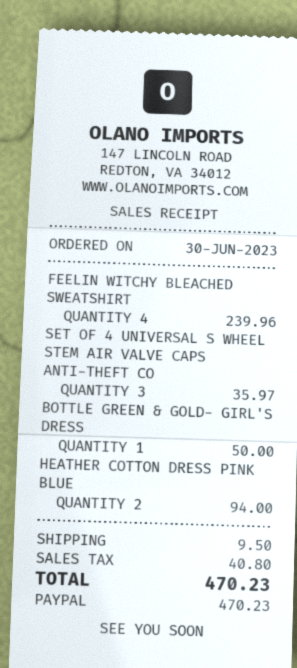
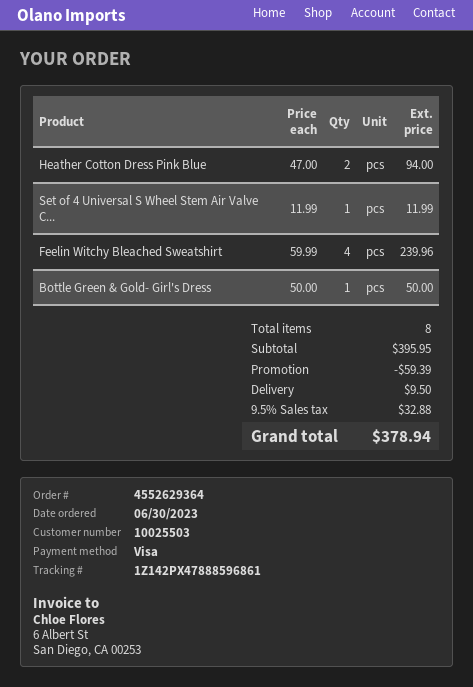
payment method: PayPal -> Visa
SET OF 4 UNIVERSAL S WHEEL STEM AIR VALVE CAPS ANTI-THEFT CO: 3 for 35.97 -> 1 for 11.99
discount: none -> 59.39
tax: 40.80 -> 32.88
total: 470.23 -> 378.94

